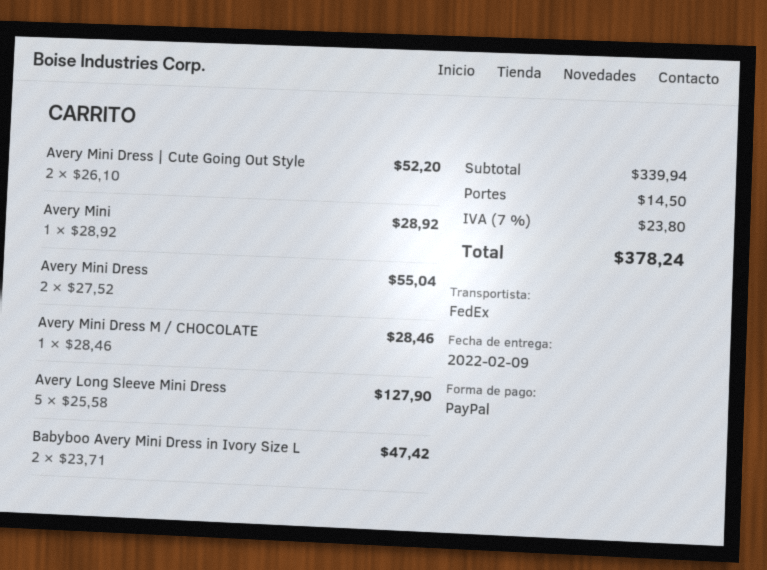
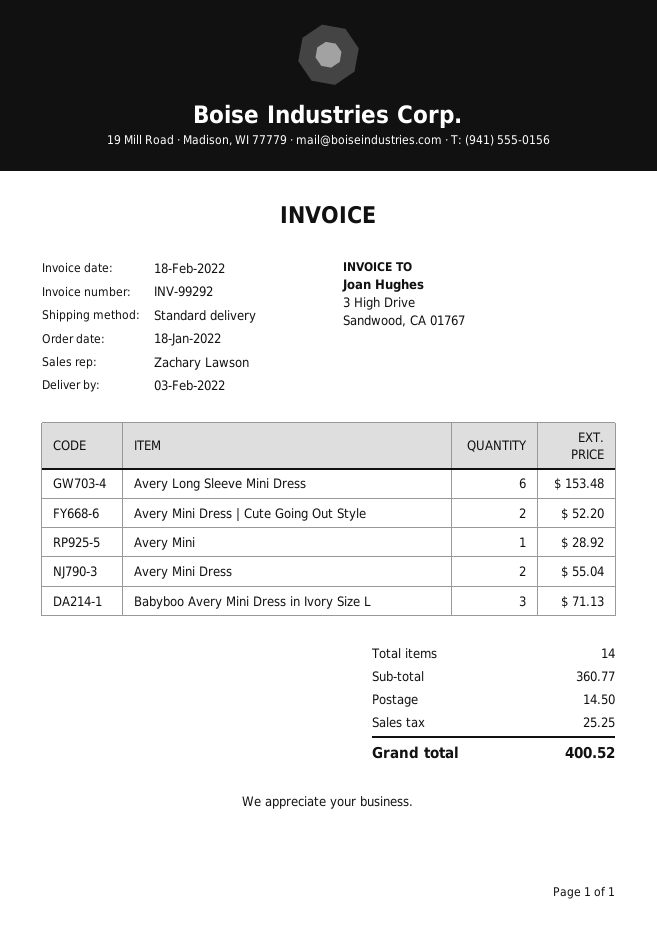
delivery date: 2022-02-09 -> 2022-02-03
shipping method: FedEx -> standard
Avery Mini Dress M / CHOCOLATE: 1 for 28.46 -> none
Avery Long Sleeve Mini Dress: 5 for 127.90 -> 6 for 153.48
Babyboo Avery Mini Dress in Ivory Size L: 2 for 47.42 -> 3 for 71.13
subtotal: 339.94 -> 360.77
tax: 23.80 -> 25.25
total: 378.24 -> 400.52

